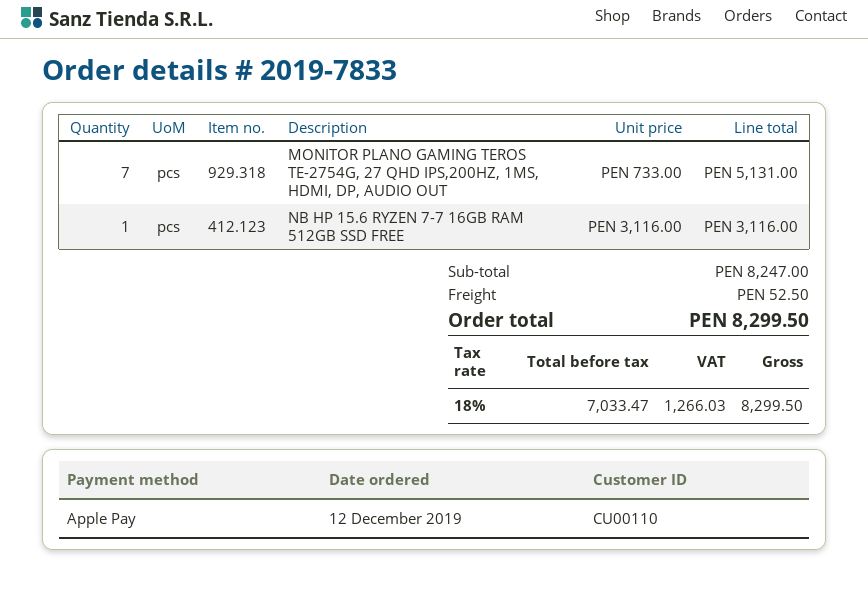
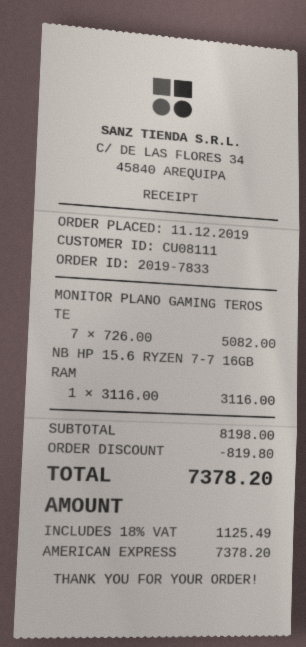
order date: 2019-12-12 -> 2019-12-11
customer number: CU00110 -> CU08111
payment method: Apple Pay -> American Express
MONITOR PLANO GAMING TEROS TE-2754G, 27 QHD IPS,200HZ, 1MS, HDMI, DP, AUDIO OUT: 7 x 733.00 = 5131.00 -> 7 x 726.00 = 5082.00
subtotal: 8247.00 -> 8198.00
discount: none -> 819.80
shipping: 52.50 -> none
tax: 18% = 1266.03 -> 18% = 1125.49
total: 8299.50 -> 7378.20

